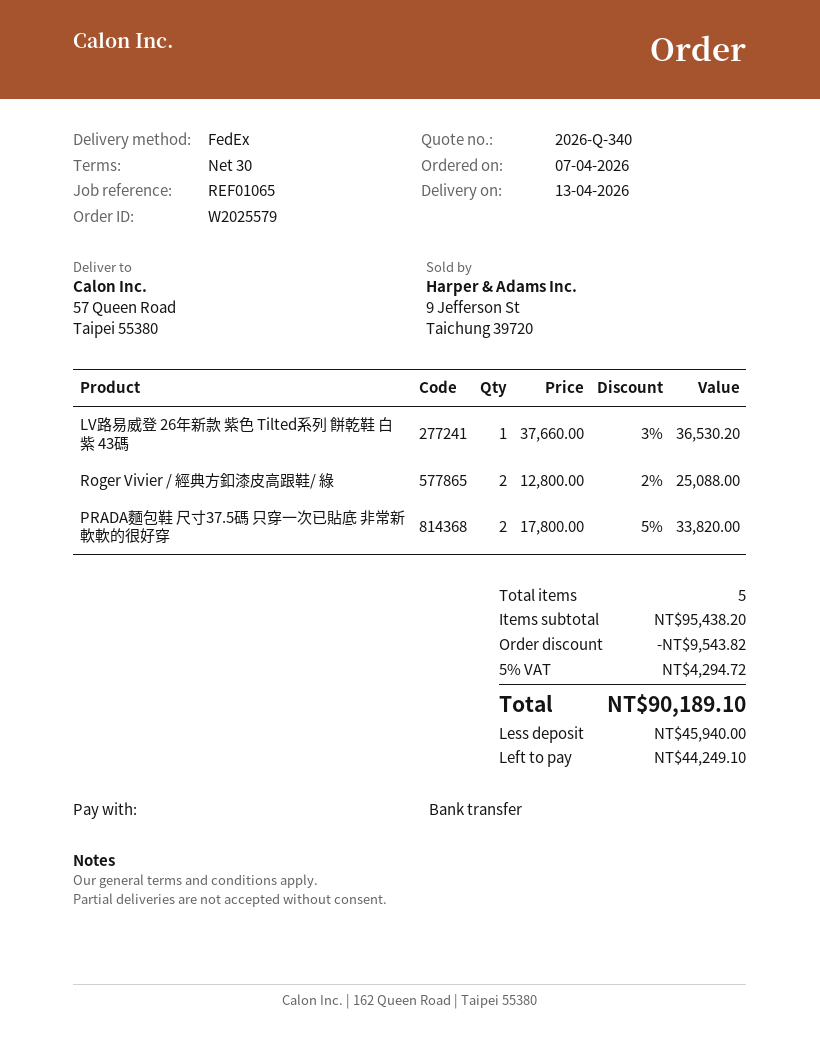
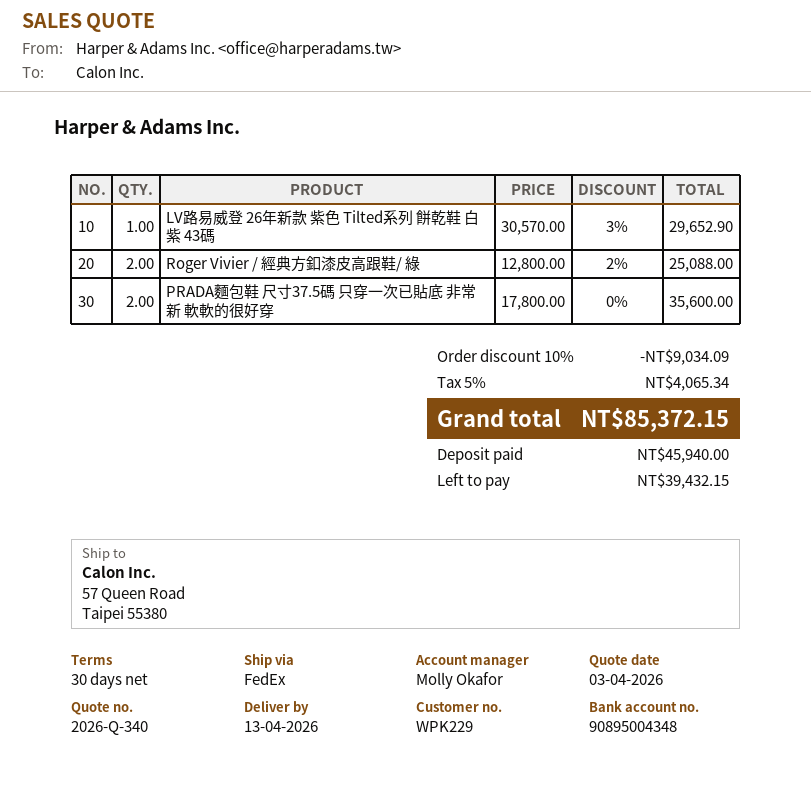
LV路易威登 26年新款 紫色 Tilted系列 餅乾鞋 白紫 43碼: 1 x 37660.00 - 3% = 36530.20 -> 1 x 30570.00 - 3% = 29652.90
PRADA麵包鞋 尺寸37.5碼 只穿一次已貼底 非常新 軟軟的很好穿: 2 x 17800.00 - 5% = 33820.00 -> 2 x 17800.00 = 35600.00
discount: 9543.82 -> 9034.09
tax: 5% = 4294.72 -> 5% = 4065.34
total: 90189.10 -> 85372.15
balance: 44249.10 -> 39432.15

